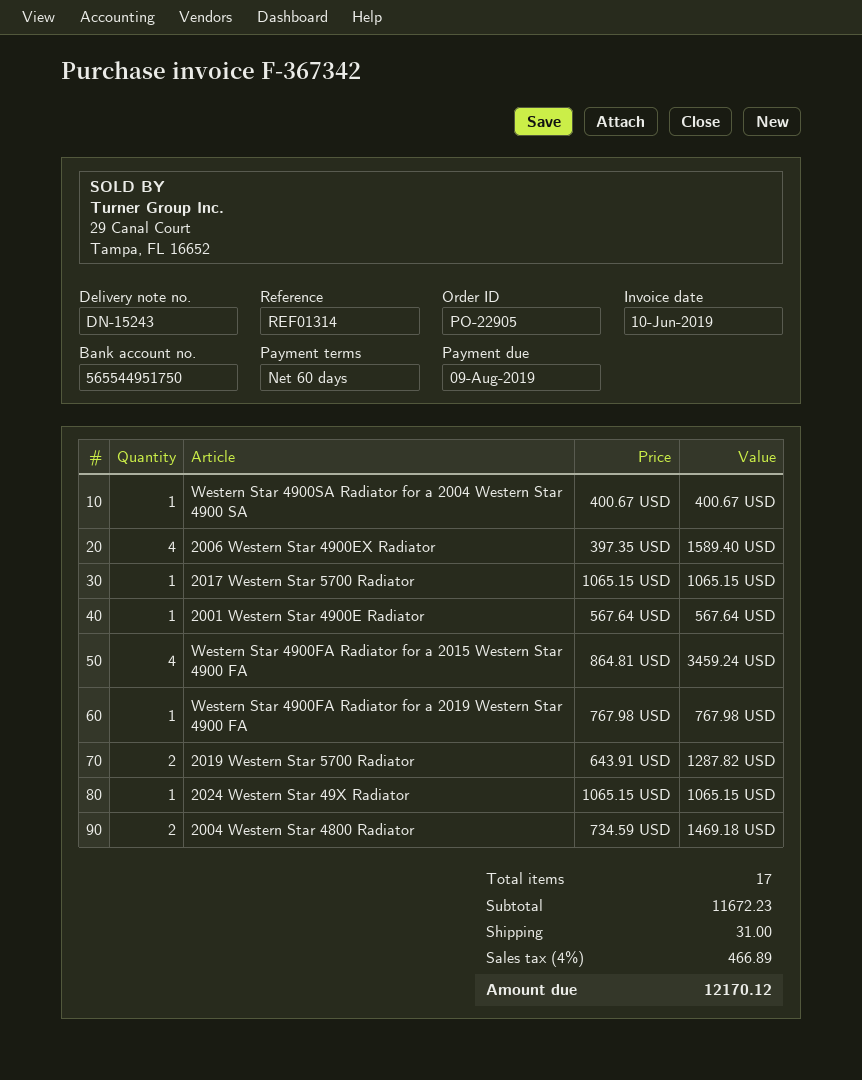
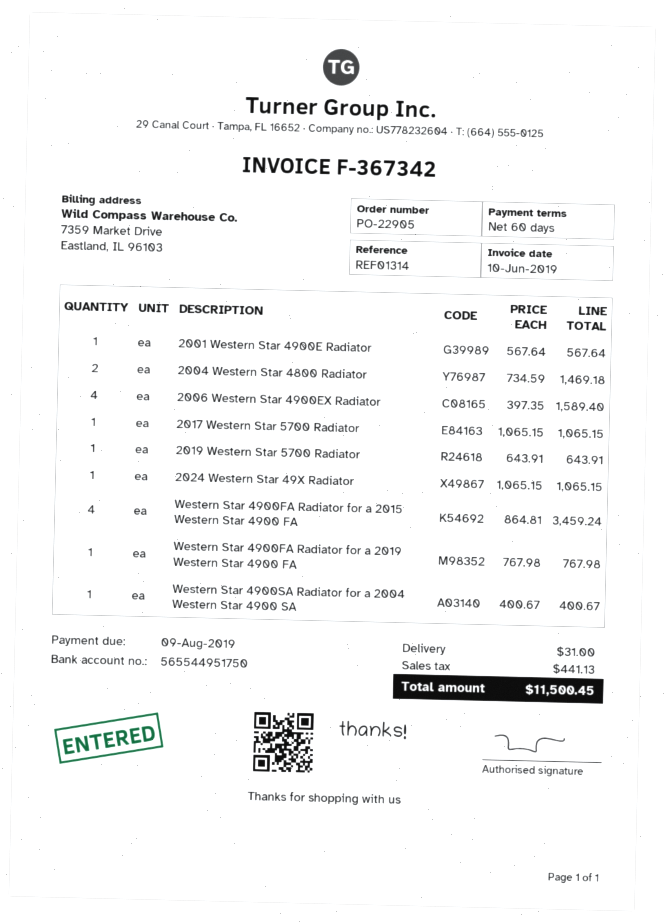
2019 Western Star 5700 Radiator: 2 x 643.91 = 1287.82 -> 1 x 643.91 = 643.91
tax: 466.89 -> 441.13
total: 12170.12 -> 11500.45

